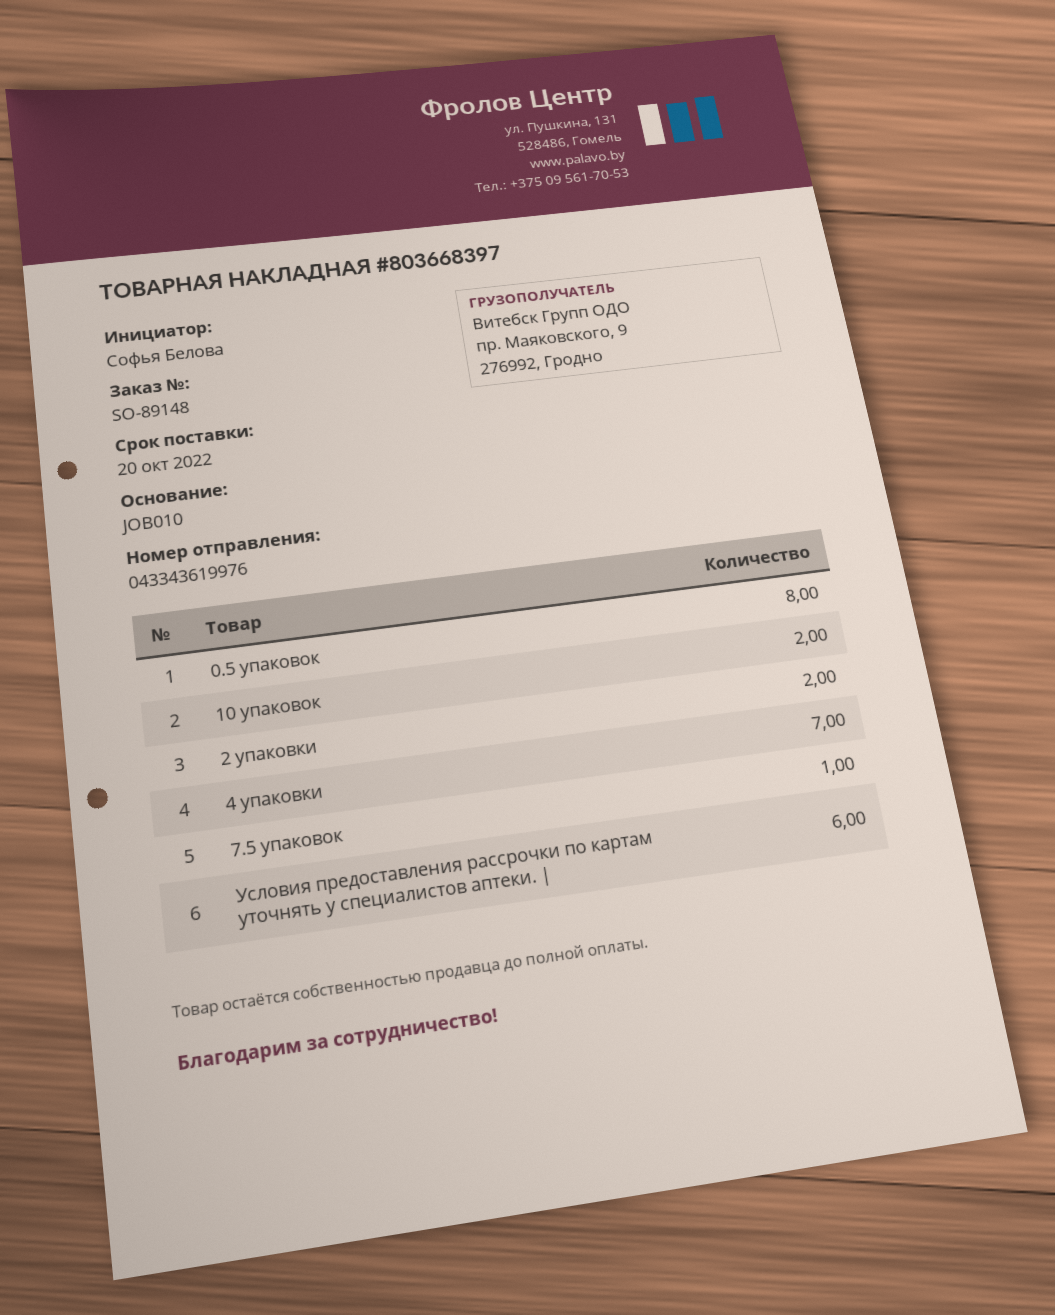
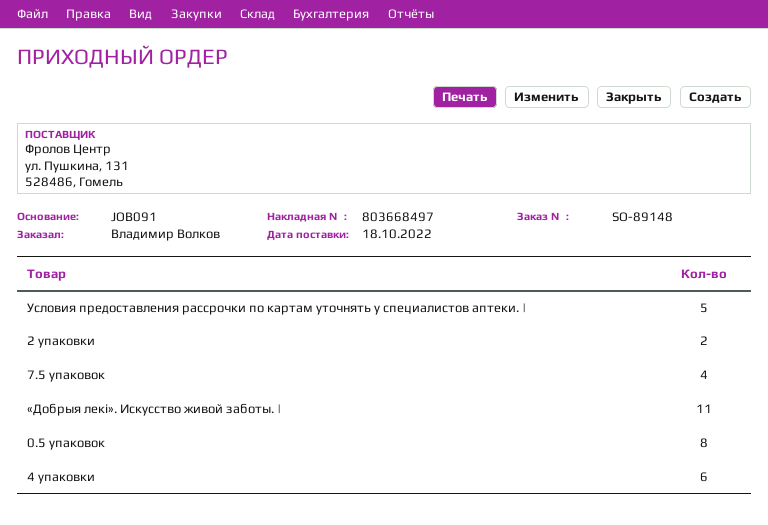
delivery note number: 803668397 -> 803668497
delivery date: 2022-10-20 -> 2022-10-18
reference: JOB010 -> JOB091
ordered by: Софья Белова -> Владимир Волков
10 упаковок: 2 -> none
4 упаковки: 7 -> 6
7.5 упаковок: 1 -> 4
Условия предоставления рассрочки по картам уточнять у специалистов аптеки. |: 6 -> 5
«Добрыя лекi». Искусство живой заботы. |: none -> 11

